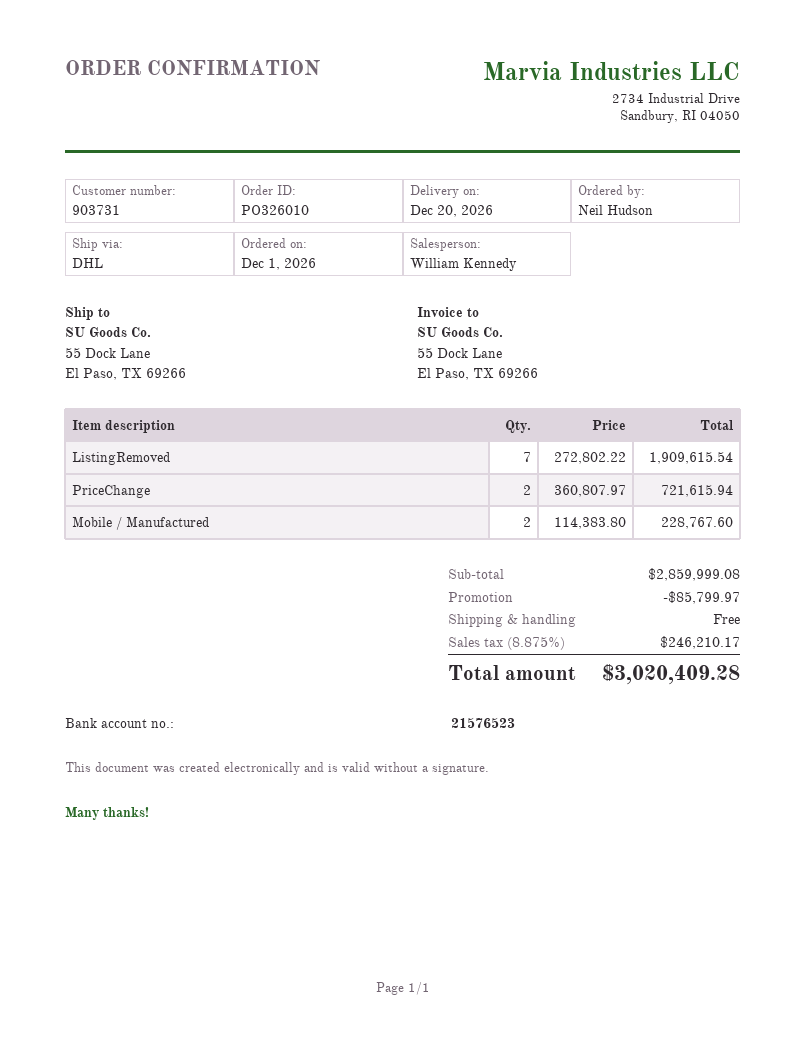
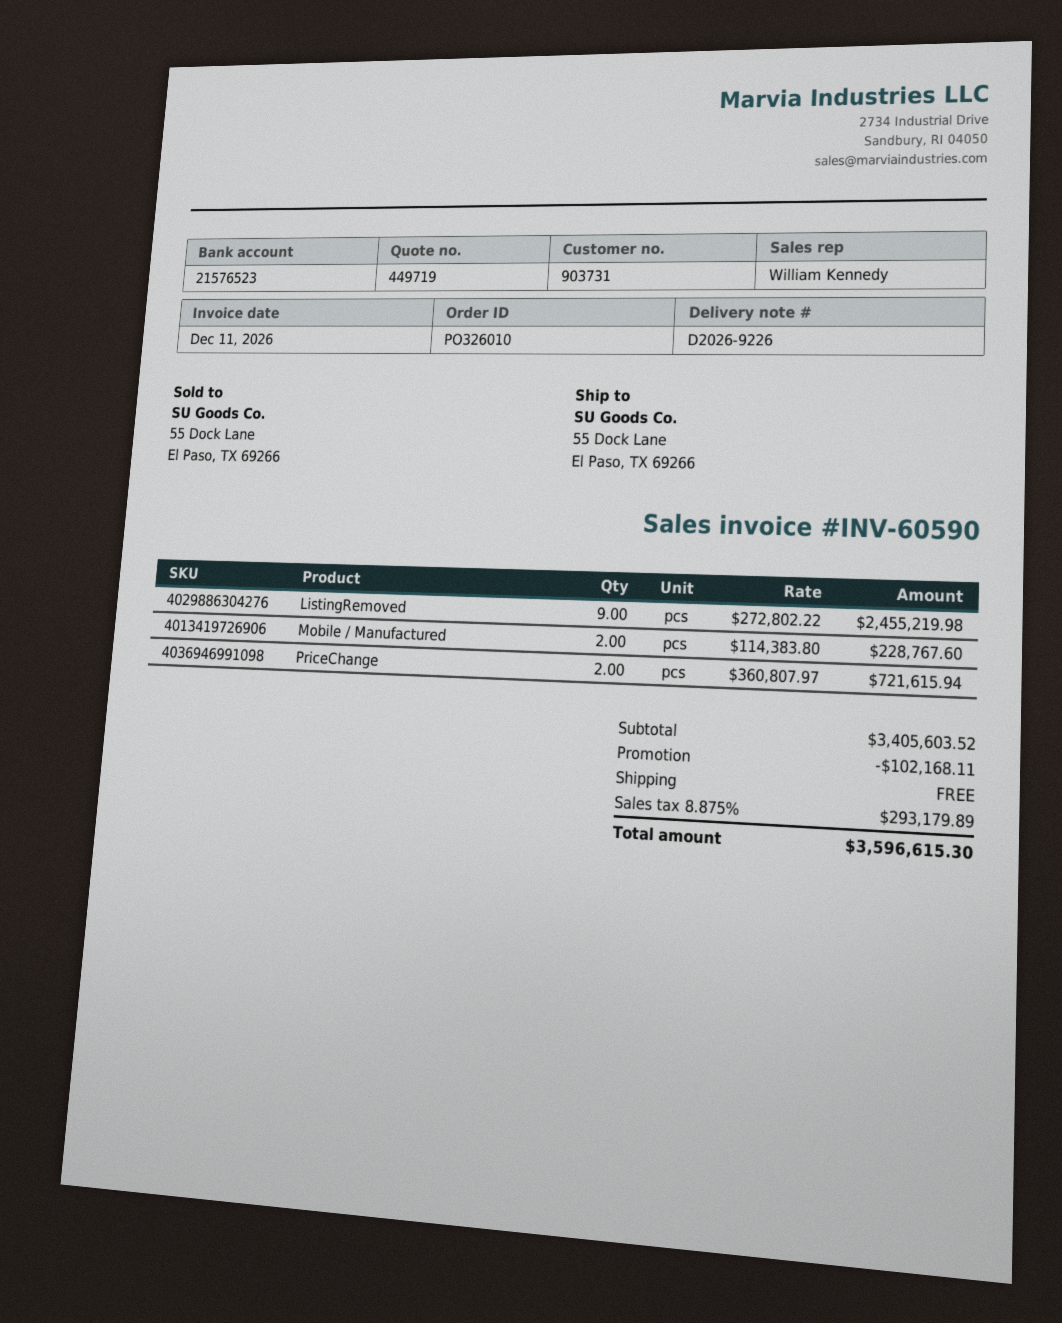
ListingRemoved: 7 x 272802.22 = 1909615.54 -> 9 x 272802.22 = 2455219.98
subtotal: 2859999.08 -> 3405603.52
discount: 85799.97 -> 102168.11
tax: 8.875% = 246210.17 -> 8.875% = 293179.89
total: 3020409.28 -> 3596615.30

